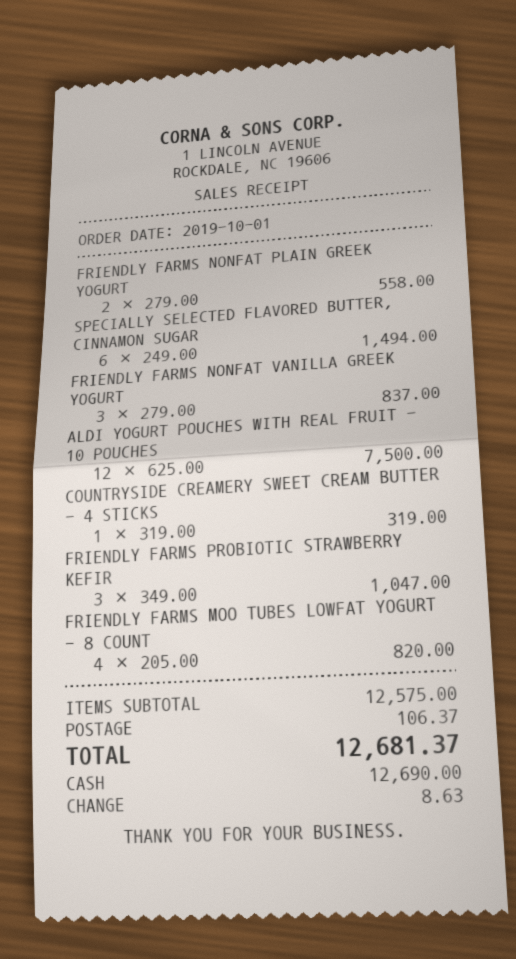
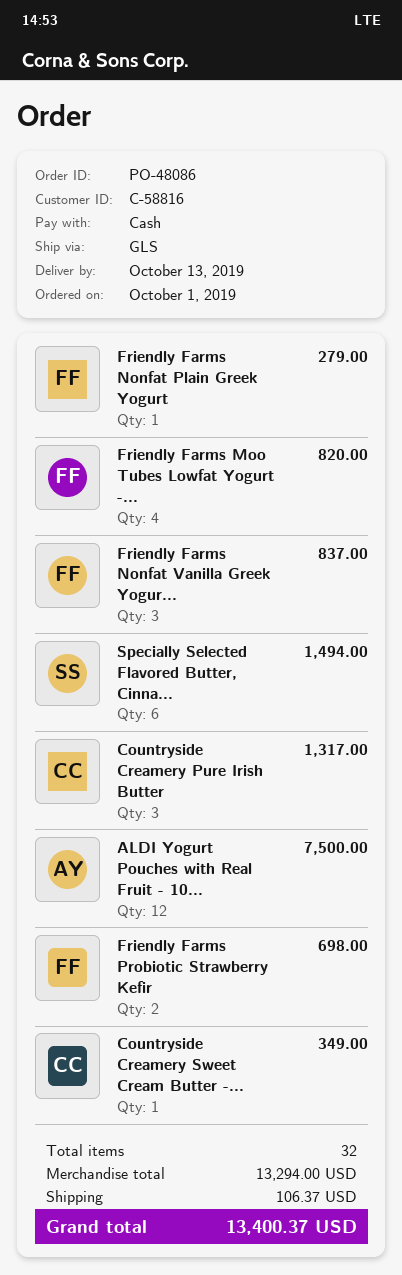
FRIENDLY FARMS NONFAT PLAIN GREEK YOGURT: 2 for 558.00 -> 1 for 279.00
COUNTRYSIDE CREAMERY SWEET CREAM BUTTER - 4 STICKS: 1 for 319.00 -> 1 for 349.00
FRIENDLY FARMS PROBIOTIC STRAWBERRY KEFIR: 3 for 1047.00 -> 2 for 698.00
Countryside Creamery Pure Irish Butter: none -> 3 for 1317.00
subtotal: 12575.00 -> 13294.00
total: 12681.37 -> 13400.37

